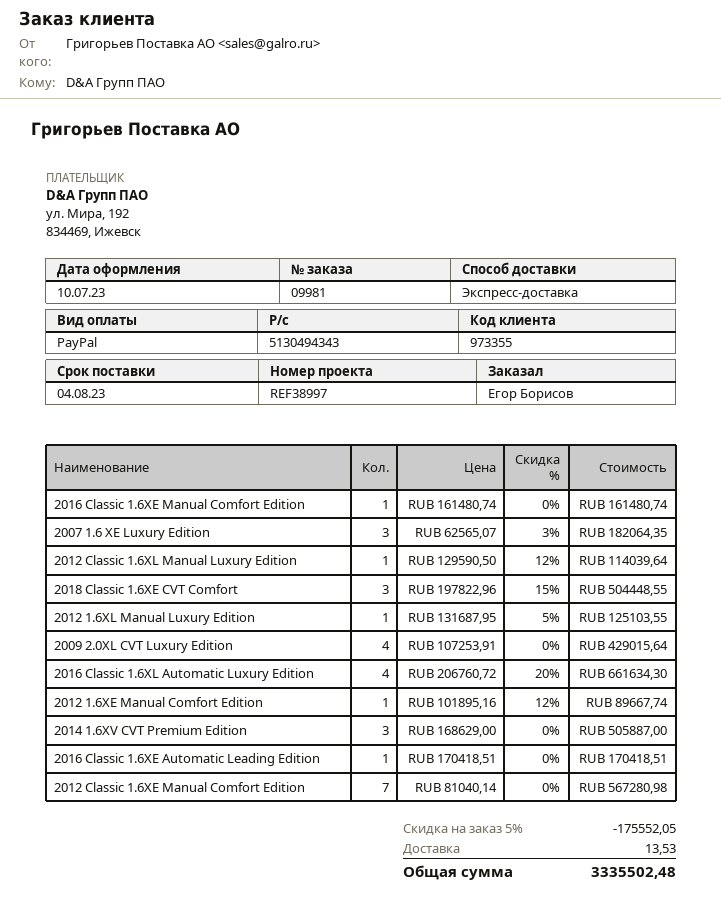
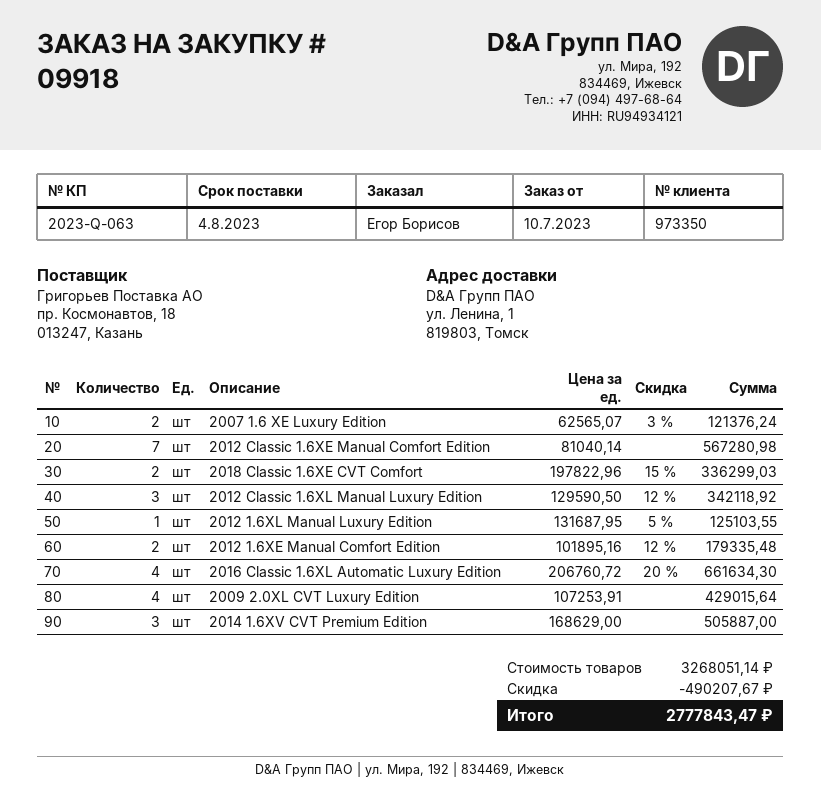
order number: 09981 -> 09918
customer number: 973355 -> 973350
2016 Classic 1.6XE Manual Comfort Edition: 1 x 161480.74 = 161480.74 -> none
2007 1.6 XE Luxury Edition: 3 x 62565.07 - 3% = 182064.35 -> 2 x 62565.07 - 3% = 121376.24
2012 Classic 1.6XL Manual Luxury Edition: 1 x 129590.50 - 12% = 114039.64 -> 3 x 129590.50 - 12% = 342118.92
2018 Classic 1.6XE CVT Comfort: 3 x 197822.96 - 15% = 504448.55 -> 2 x 197822.96 - 15% = 336299.03
2012 1.6XE Manual Comfort Edition: 1 x 101895.16 - 12% = 89667.74 -> 2 x 101895.16 - 12% = 179335.48
2016 Classic 1.6XE Automatic Leading Edition: 1 x 170418.51 = 170418.51 -> none
discount: 175552.05 -> 490207.67
shipping: 13.53 -> none
total: 3335502.48 -> 2777843.47

